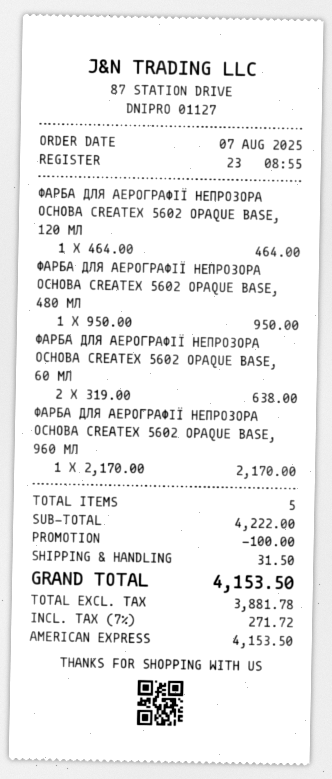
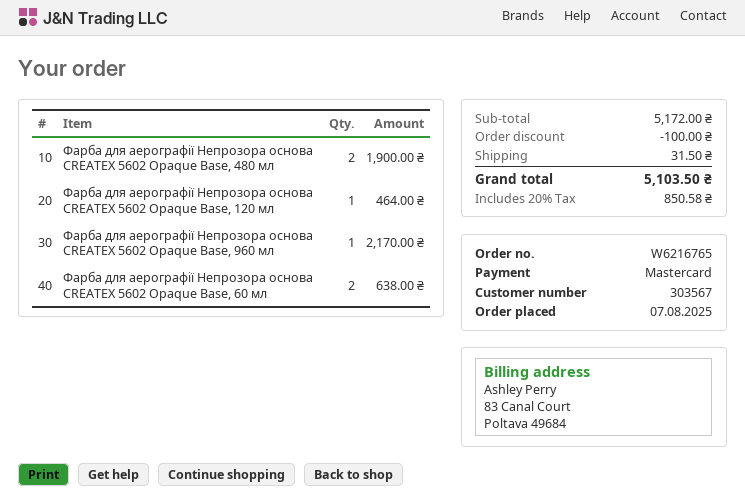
payment method: American Express -> Mastercard
ФАРБА ДЛЯ АЕРОГРАФІЇ НЕПРОЗОРА ОСНОВА CREATEX 5602 OPAQUE BASE, 480 МЛ: 1 for 950.00 -> 2 for 1900.00
subtotal: 4222.00 -> 5172.00
tax: 7% = 271.72 -> 20% = 850.58
total: 4153.50 -> 5103.50

